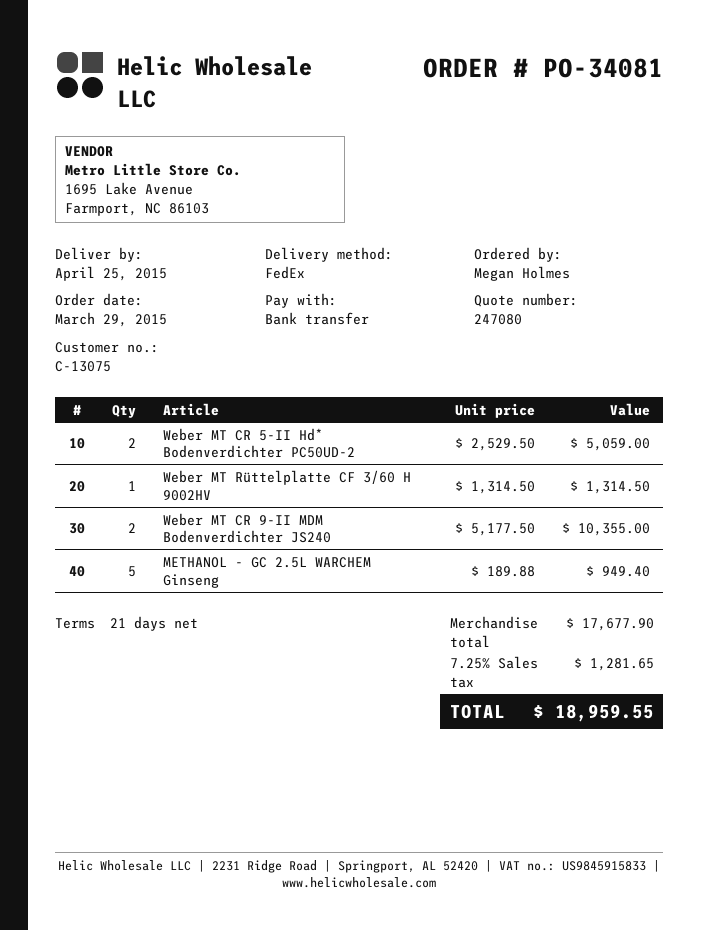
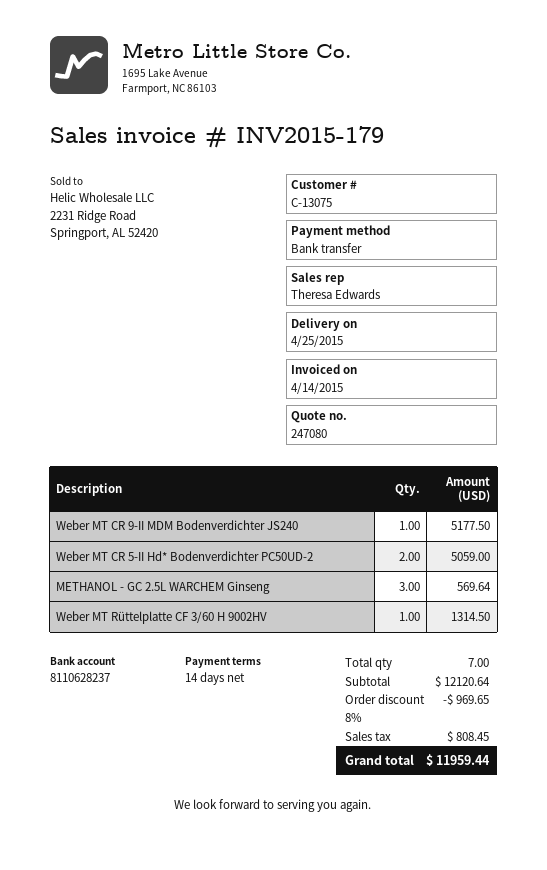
payment terms: 21 days -> 14 days
Weber MT CR 9-II MDM Bodenverdichter JS240: 2 for 10355.00 -> 1 for 5177.50
METHANOL - GC 2.5L WARCHEM Ginseng: 5 for 949.40 -> 3 for 569.64
subtotal: 17677.90 -> 12120.64
discount: none -> 8% = 969.65
tax: 1281.65 -> 808.45
total: 18959.55 -> 11959.44

